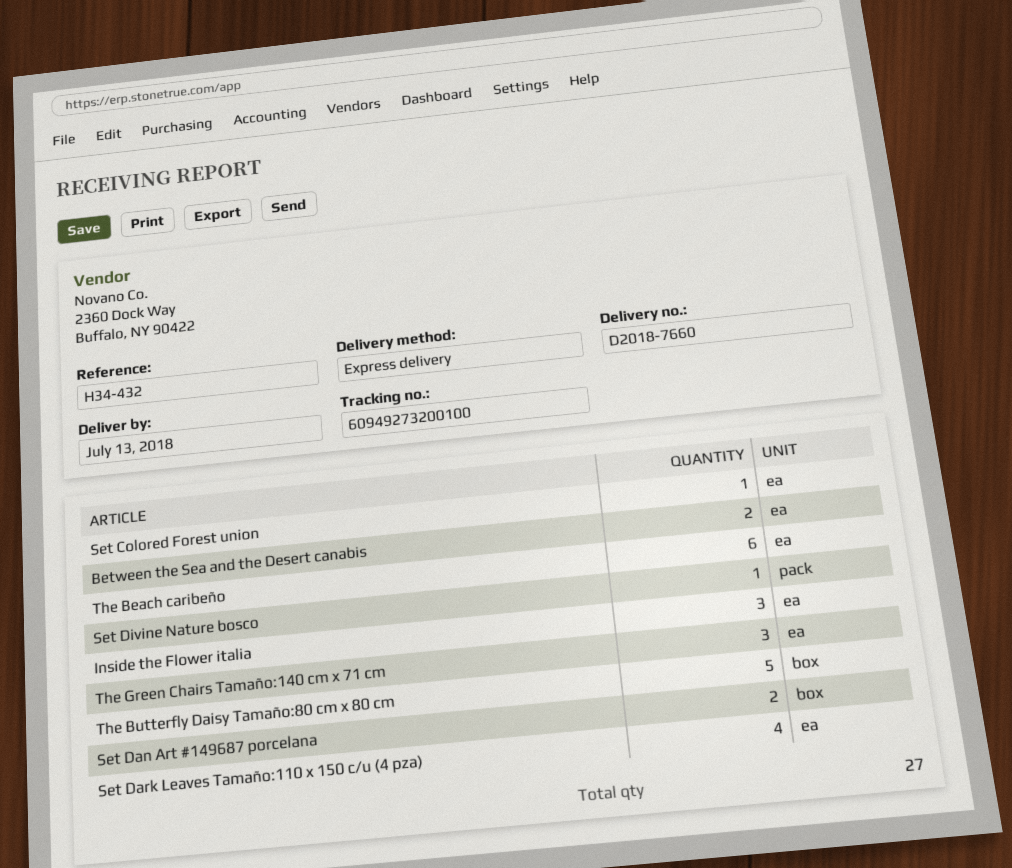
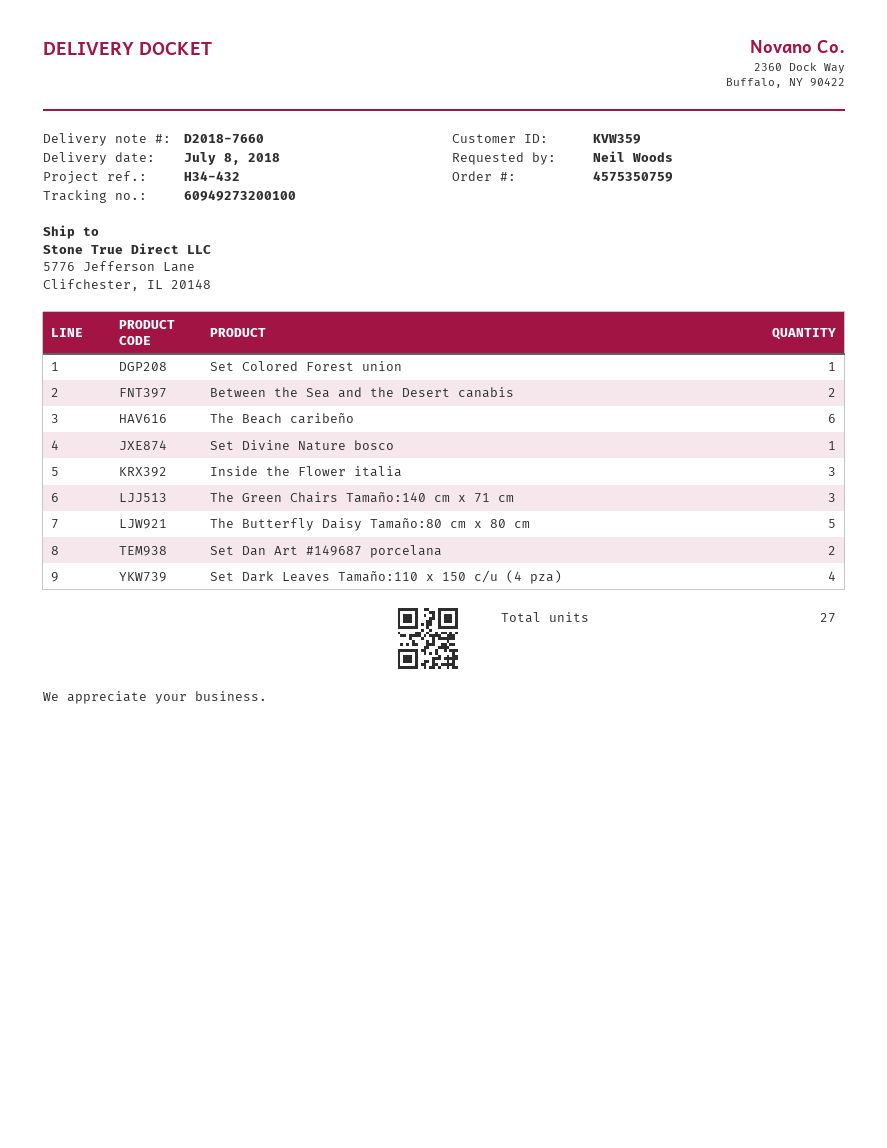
delivery date: 2018-07-13 -> 2018-07-08

